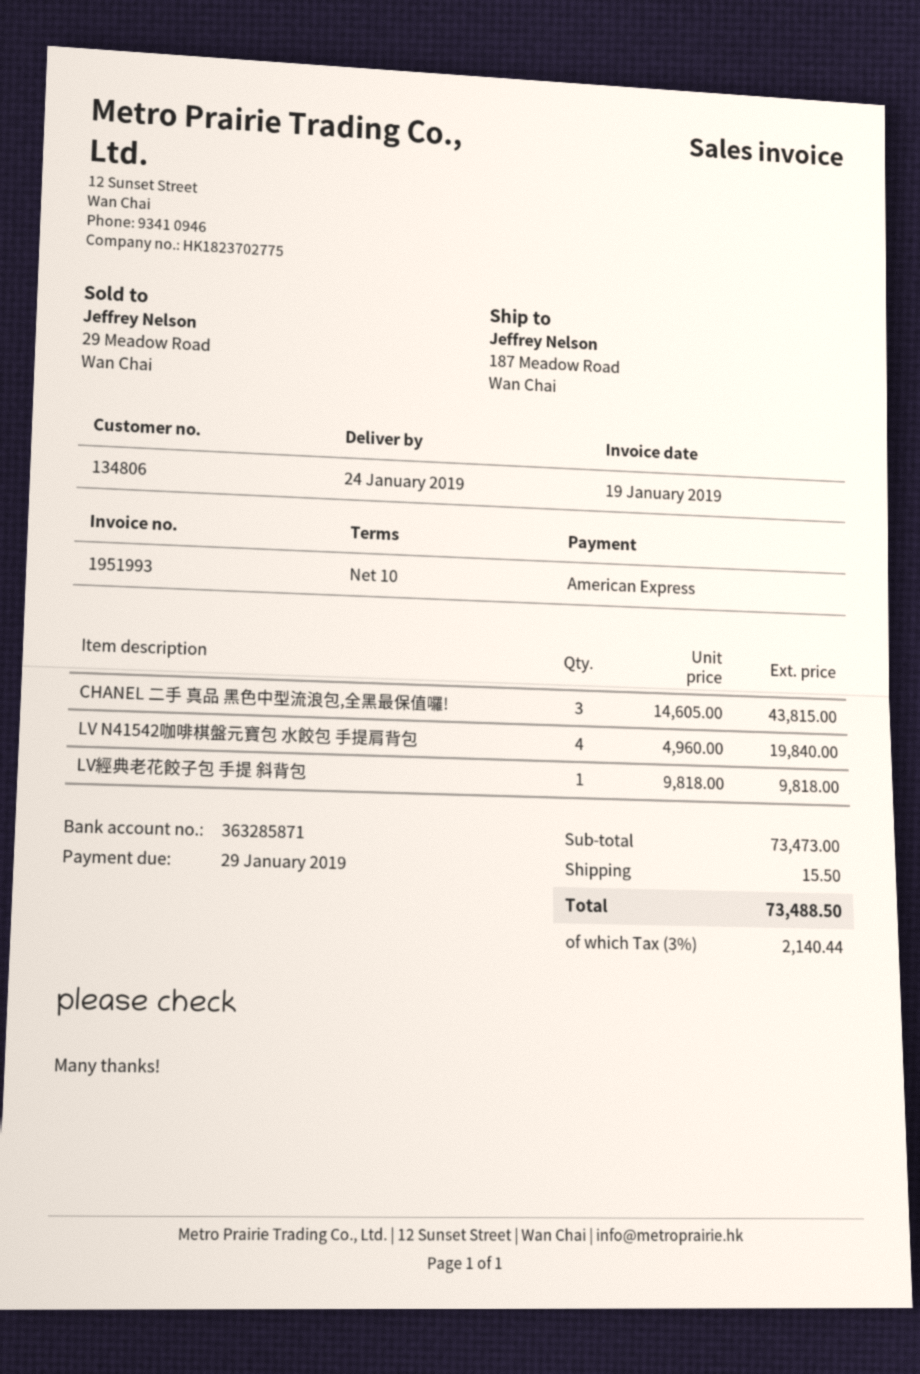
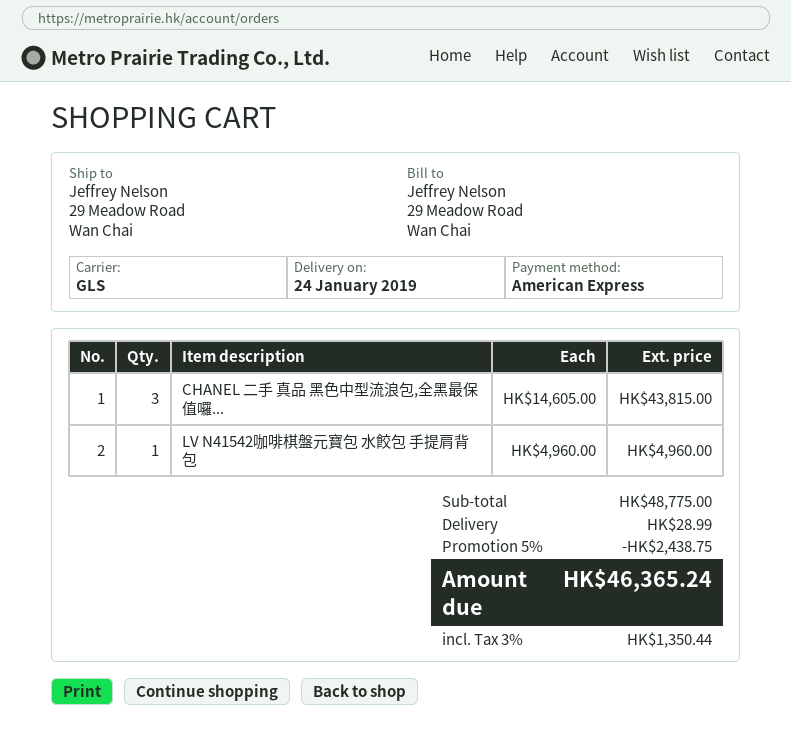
ship to: 187 Meadow Road, Wan Chai -> 29 Meadow Road, Wan Chai
LV N41542咖啡棋盤元寶包 水餃包 手提肩背包: 4 x 4960.00 = 19840.00 -> 1 x 4960.00 = 4960.00
LV經典老花餃子包 手提 斜背包: 1 x 9818.00 = 9818.00 -> none
subtotal: 73473.00 -> 48775.00
discount: none -> 5% = 2438.75
shipping: 15.50 -> 28.99
tax: 3% = 2140.44 -> 3% = 1350.44
total: 73488.50 -> 46365.24

